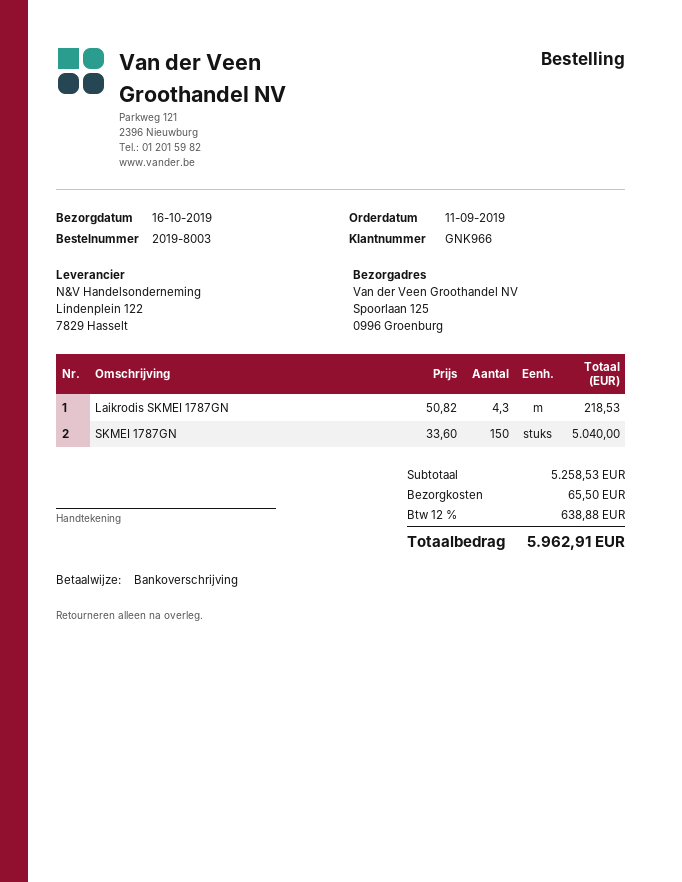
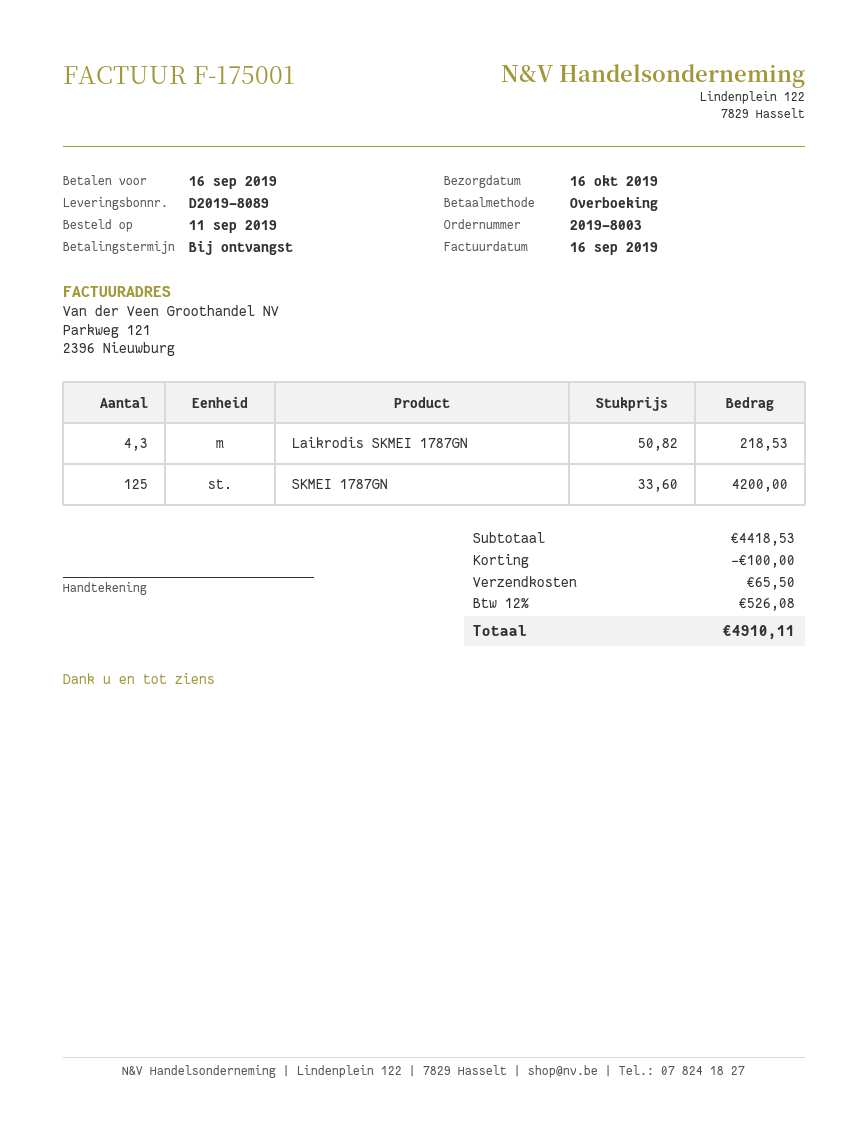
SKMEI 1787GN: 150 x 33.60 = 5040.00 -> 125 x 33.60 = 4200.00
subtotal: 5258.53 -> 4418.53
discount: none -> 100.00
tax: 12% = 638.88 -> 12% = 526.08
total: 5962.91 -> 4910.11

